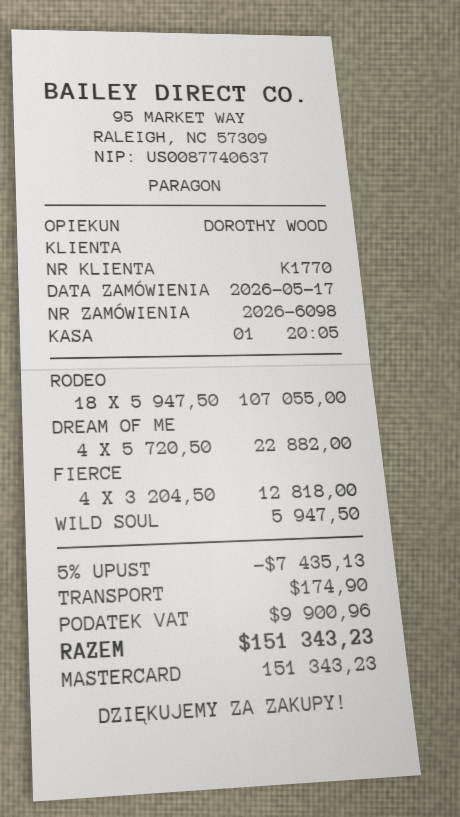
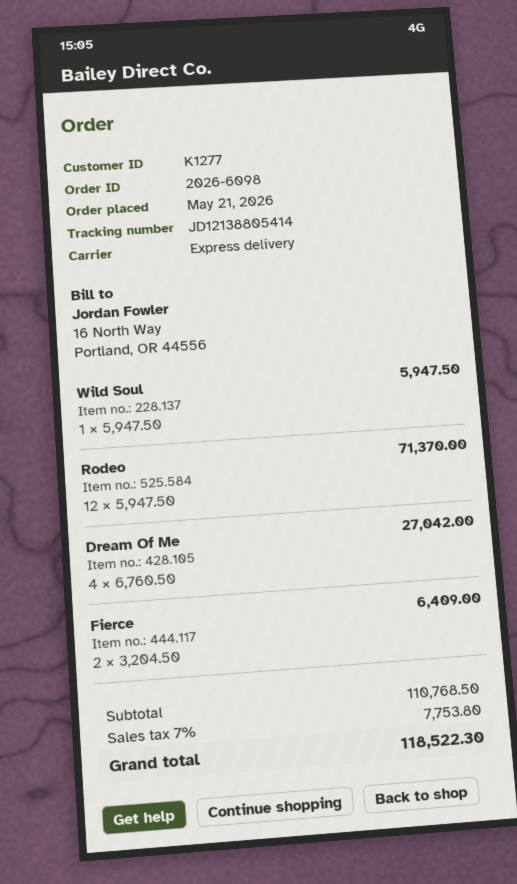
order date: 2026-05-17 -> 2026-05-21
customer number: K1770 -> K1277
RODEO: 18 x 5947.50 = 107055.00 -> 12 x 5947.50 = 71370.00
DREAM OF ME: 4 x 5720.50 = 22882.00 -> 4 x 6760.50 = 27042.00
FIERCE: 4 x 3204.50 = 12818.00 -> 2 x 3204.50 = 6409.00
discount: 5% = 7435.13 -> none
shipping: 174.90 -> none
tax: 9900.96 -> 7753.80
total: 151343.23 -> 118522.30

